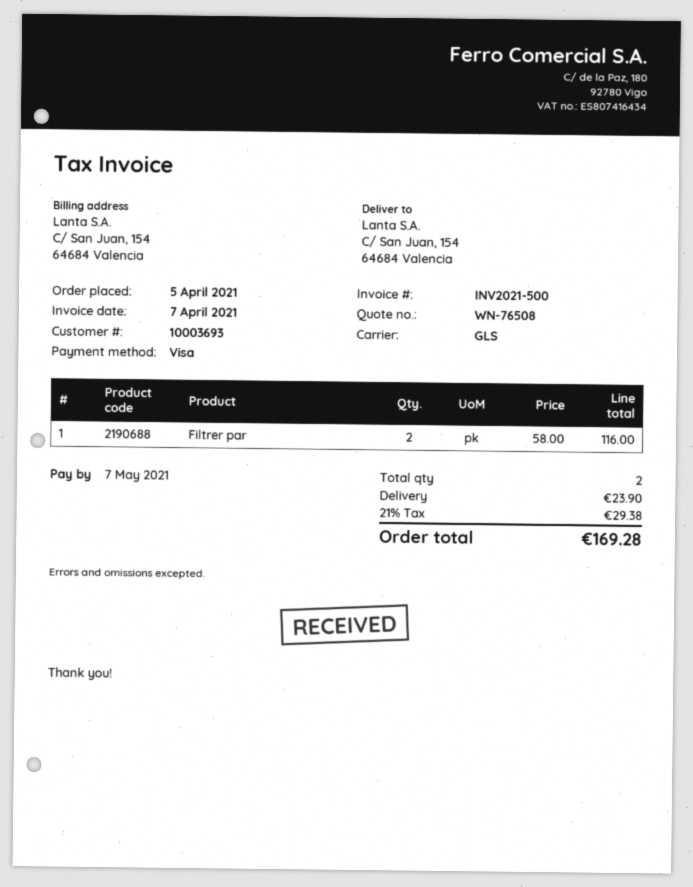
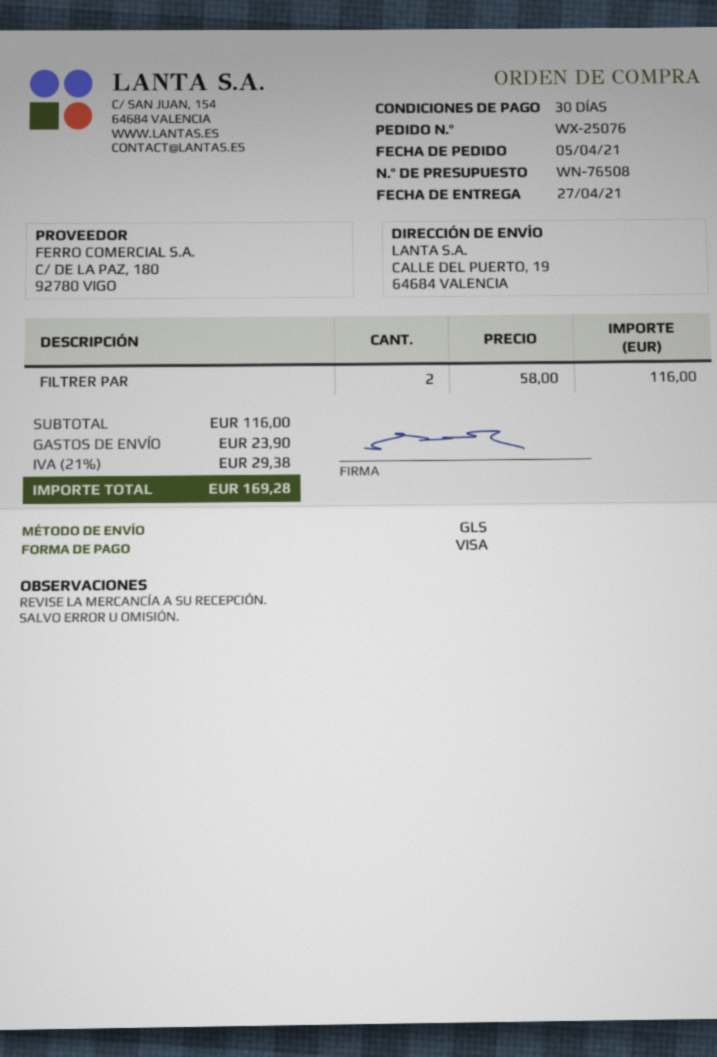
ship to: C/ San Juan, 154, 64684 Valencia -> CALLE DEL PUERTO, 19, 64684 VALENCIA

